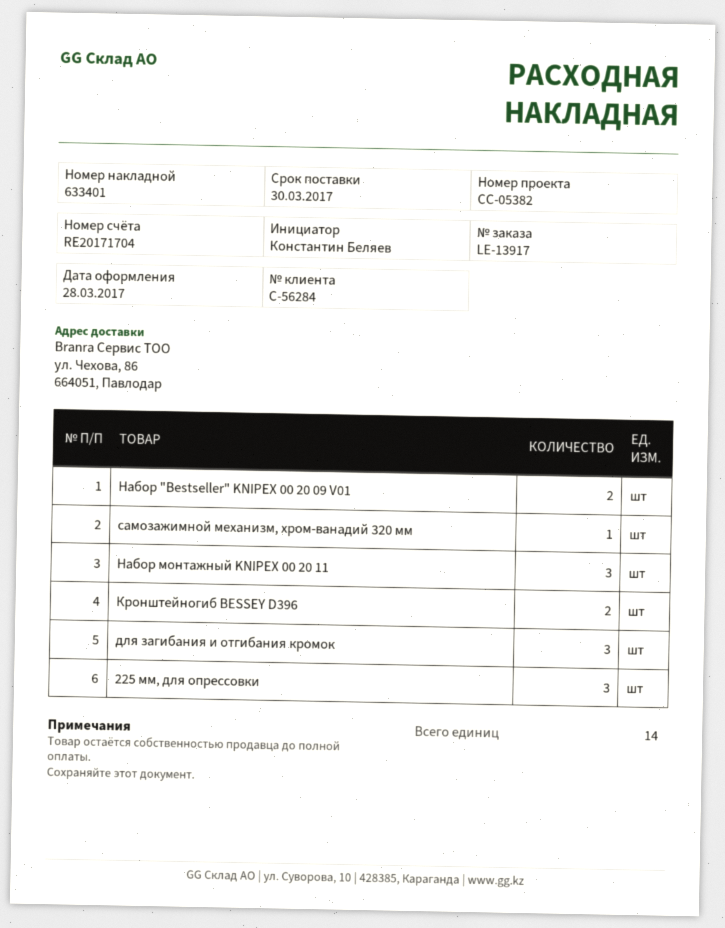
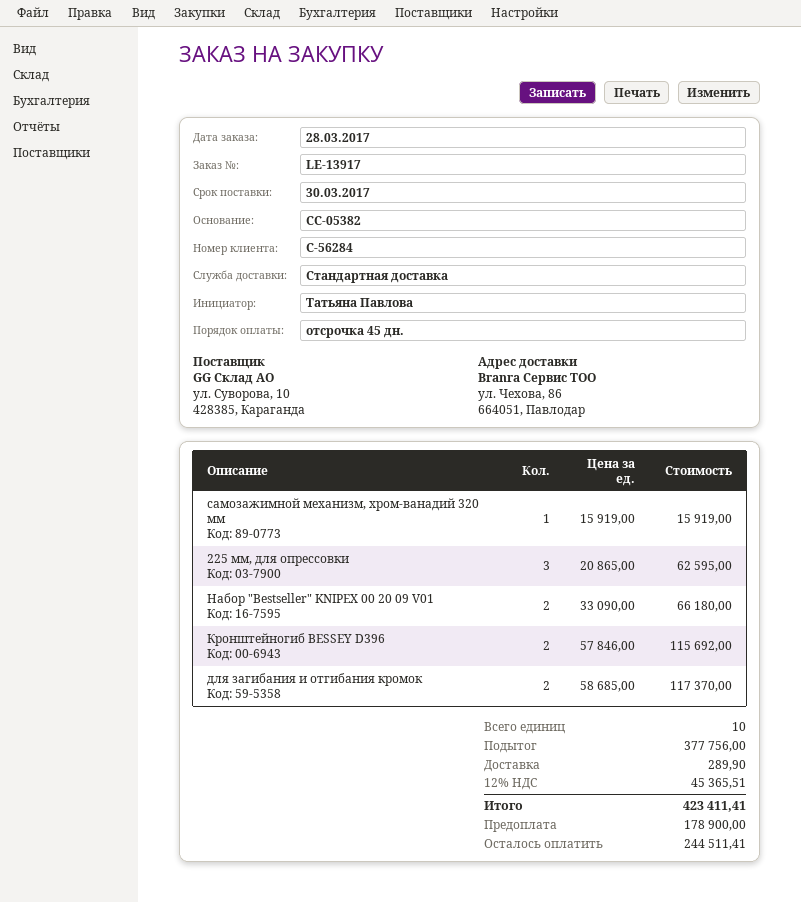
ordered by: Константин Беляев -> Татьяна Павлова
Набор монтажный KNIPEX 00 20 11: 3 -> none
для загибания и отгибания кромок: 3 -> 2
total quantity: 14 -> 10

